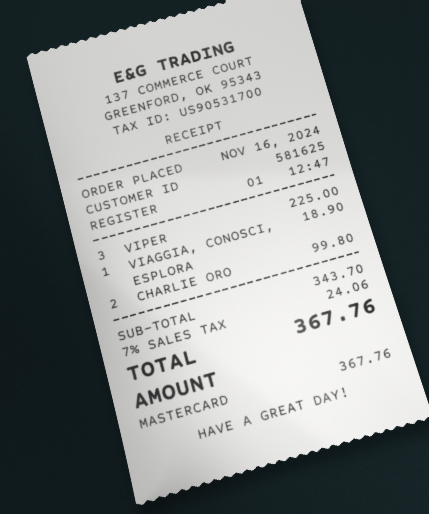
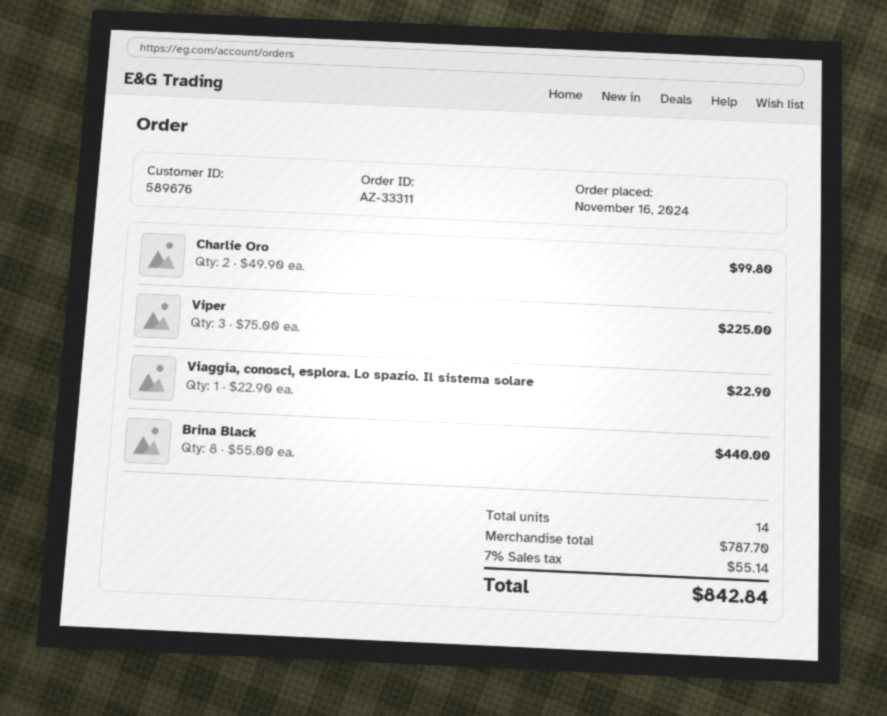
customer number: 581625 -> 589676
VIAGGIA, CONOSCI, ESPLORA: 1 for 18.90 -> 1 for 22.90
Brina Black: none -> 8 for 440.00
subtotal: 343.70 -> 787.70
tax: 7% = 24.06 -> 7% = 55.14
total: 367.76 -> 842.84

